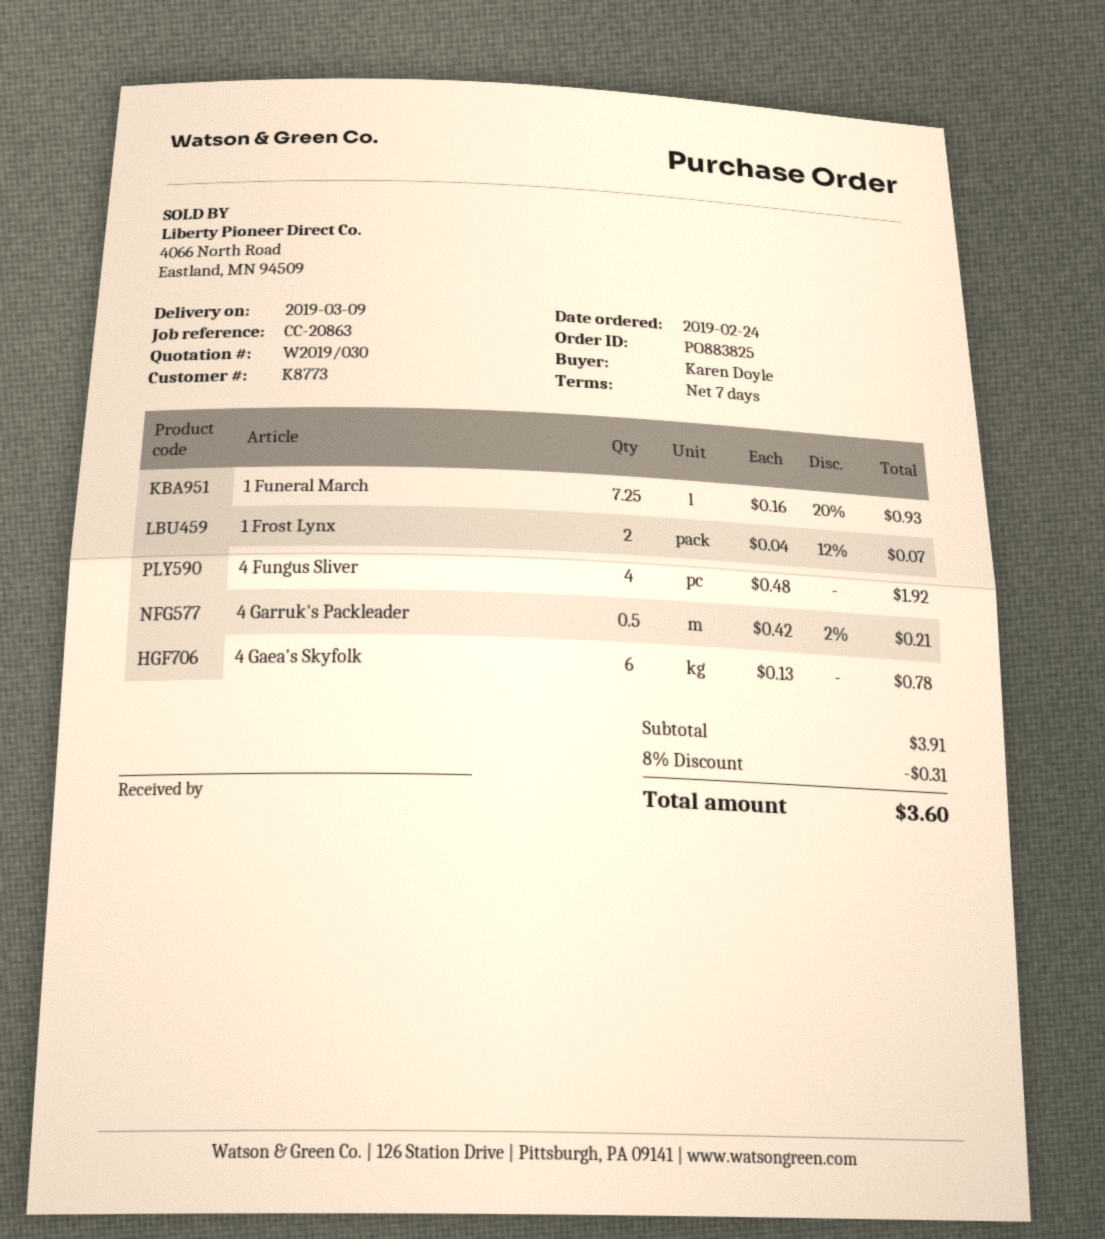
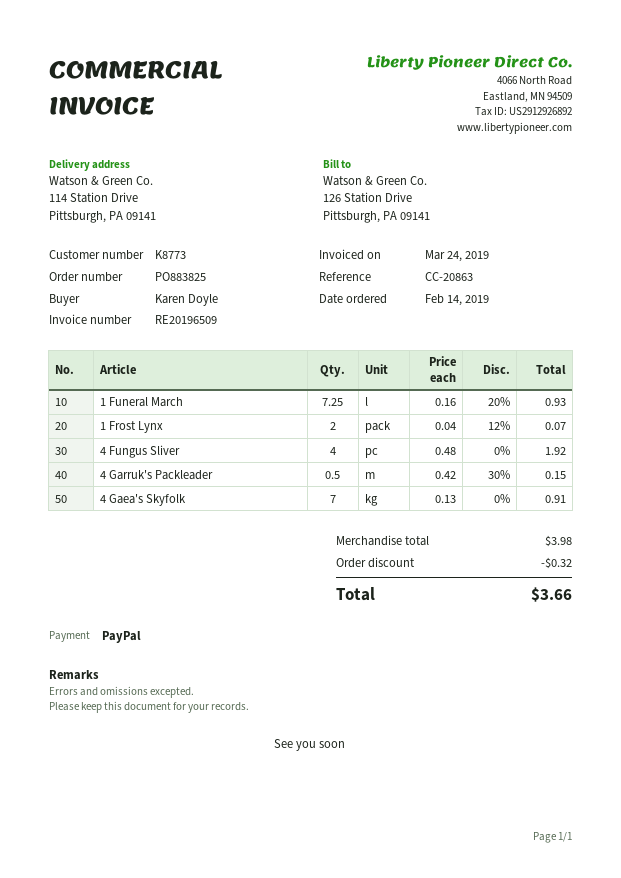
order date: 2019-02-24 -> 2019-02-14
4 Garruk's Packleader: 0.5 x 0.42 - 2% = 0.21 -> 0.5 x 0.42 - 30% = 0.15
4 Gaea's Skyfolk: 6 x 0.13 = 0.78 -> 7 x 0.13 = 0.91
subtotal: 3.91 -> 3.98
discount: 0.31 -> 0.32
total: 3.60 -> 3.66

